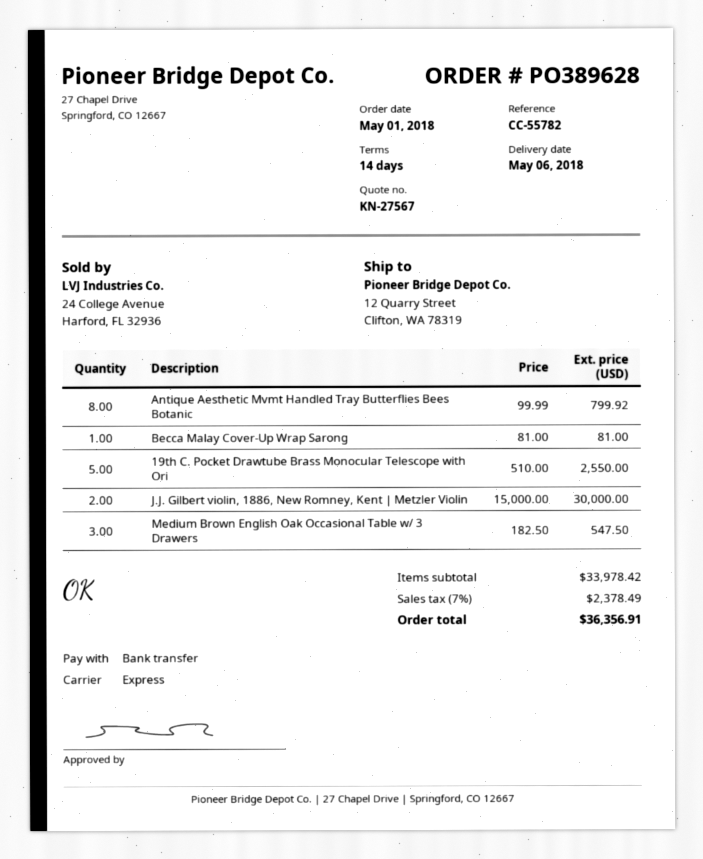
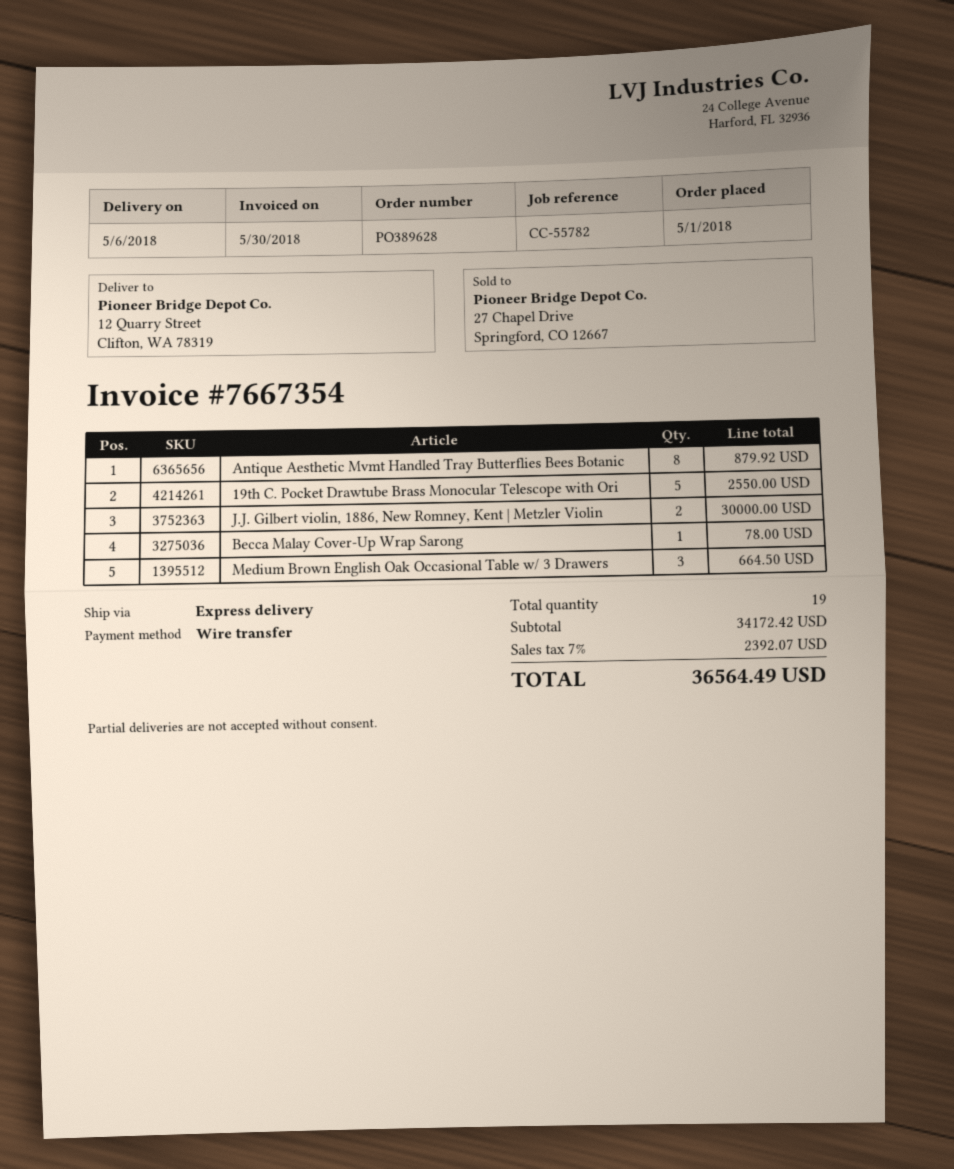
Antique Aesthetic Mvmt Handled Tray Butterflies Bees Botanic: 8 for 799.92 -> 8 for 879.92
Becca Malay Cover-Up Wrap Sarong: 1 for 81.00 -> 1 for 78.00
Medium Brown English Oak Occasional Table w/ 3 Drawers: 3 for 547.50 -> 3 for 664.50
subtotal: 33978.42 -> 34172.42
tax: 7% = 2378.49 -> 7% = 2392.07
total: 36356.91 -> 36564.49

